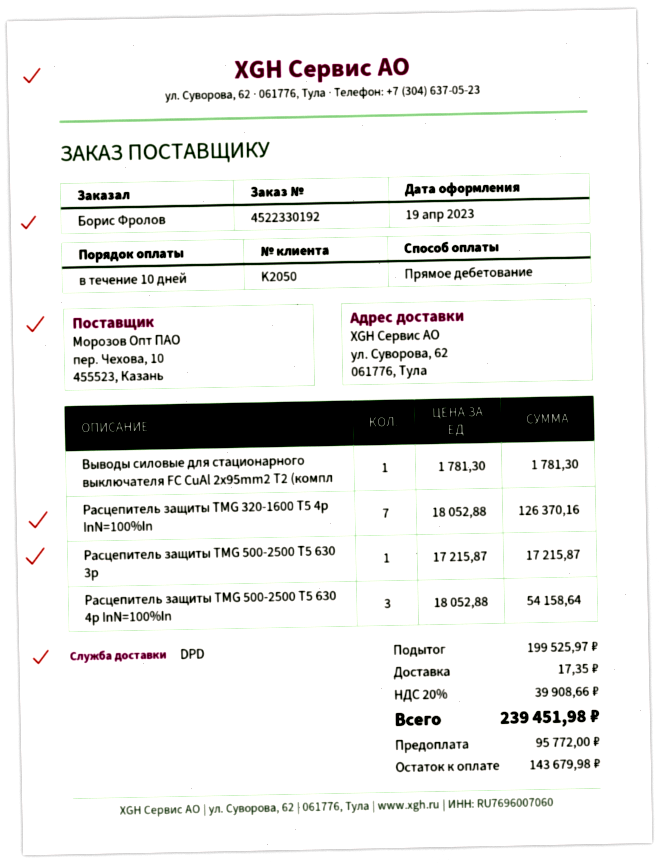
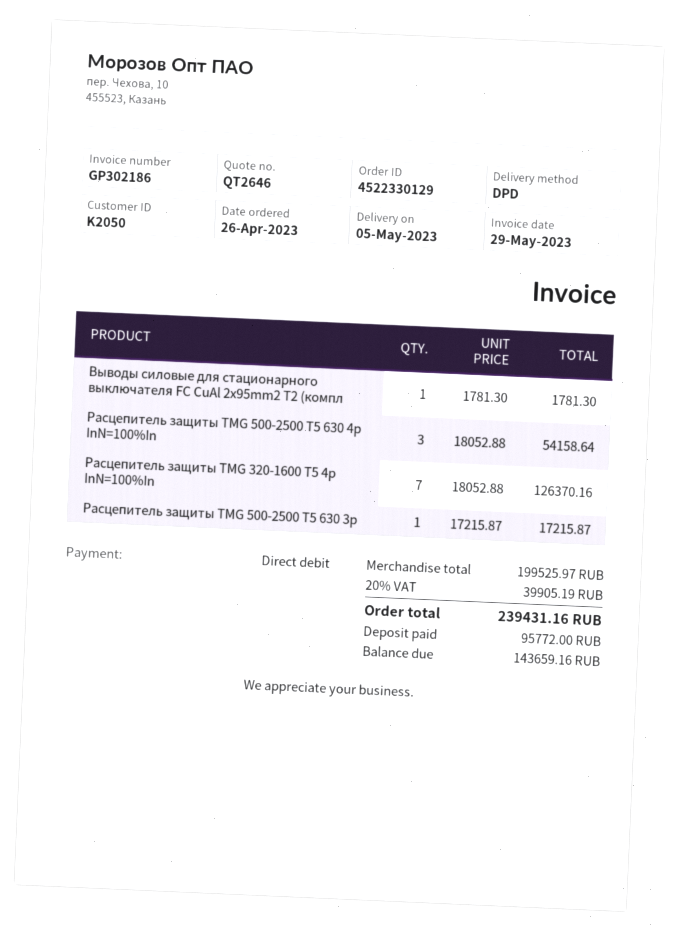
order number: 4522330192 -> 4522330129
order date: 2023-04-19 -> 2023-04-26
shipping: 17.35 -> none
tax: 20% = 39908.66 -> 20% = 39905.19
total: 239451.98 -> 239431.16
balance: 143679.98 -> 143659.16

